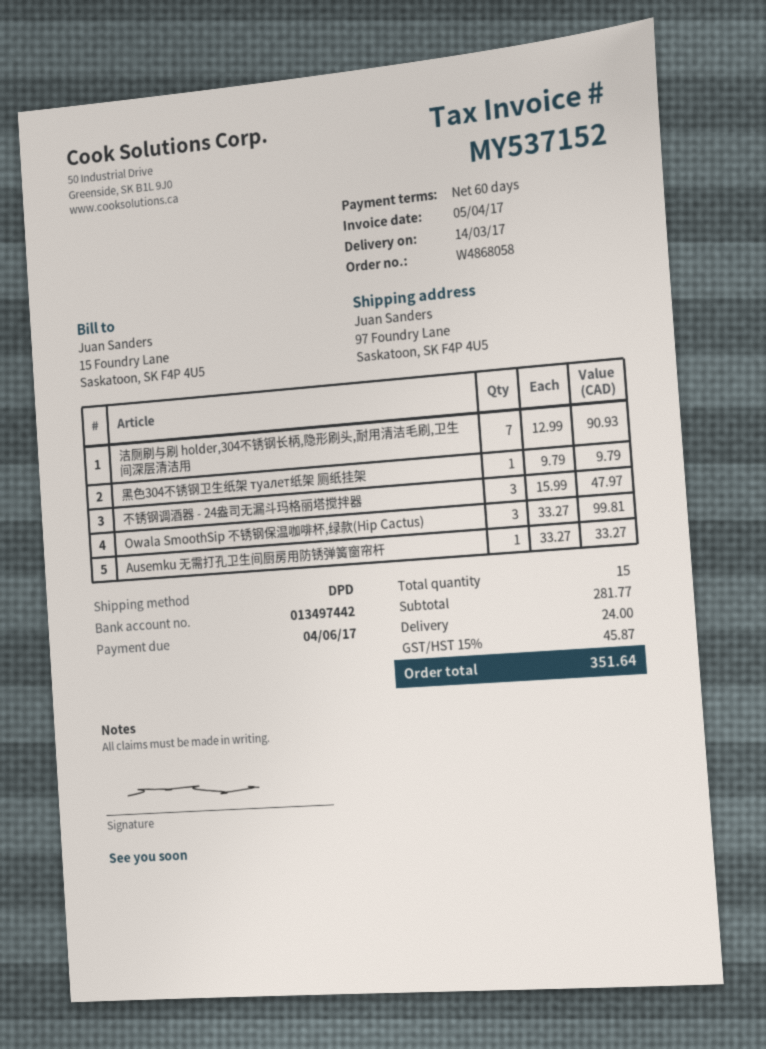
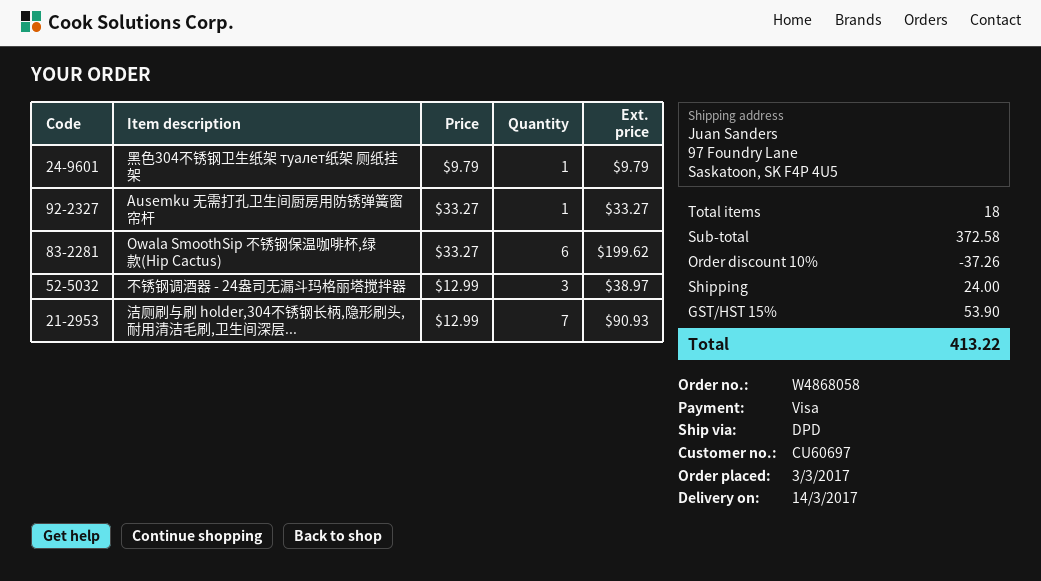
不锈钢调酒器 - 24盎司无漏斗玛格丽塔搅拌器: 3 x 15.99 = 47.97 -> 3 x 12.99 = 38.97
Owala SmoothSip 不锈钢保温咖啡杯,绿款(Hip Cactus): 3 x 33.27 = 99.81 -> 6 x 33.27 = 199.62
total quantity: 15 -> 18
subtotal: 281.77 -> 372.58
discount: none -> 10% = 37.26
tax: 15% = 45.87 -> 15% = 53.90
total: 351.64 -> 413.22

